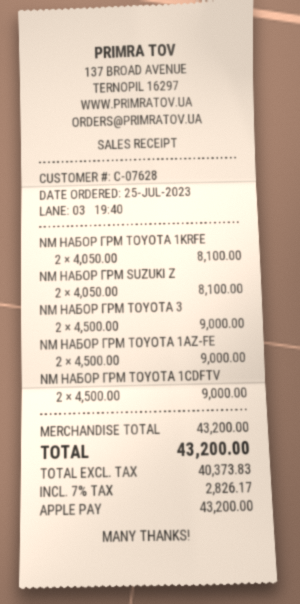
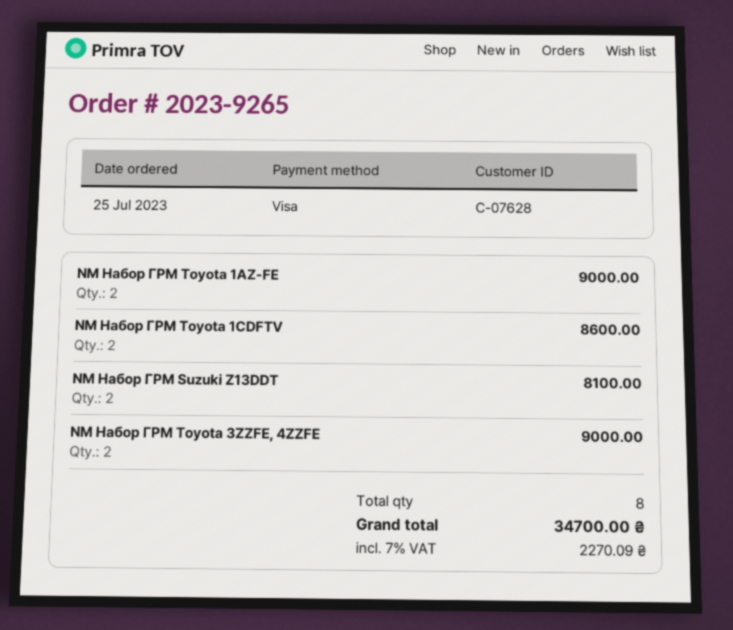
payment method: Apple Pay -> Visa
NM НАБОР ГРМ TOYOTA 1KRFE: 2 for 8100.00 -> none
NM НАБОР ГРМ TOYOTA 1CDFTV: 2 for 9000.00 -> 2 for 8600.00
tax: 7% = 2826.17 -> 7% = 2270.09
total: 43200.00 -> 34700.00

